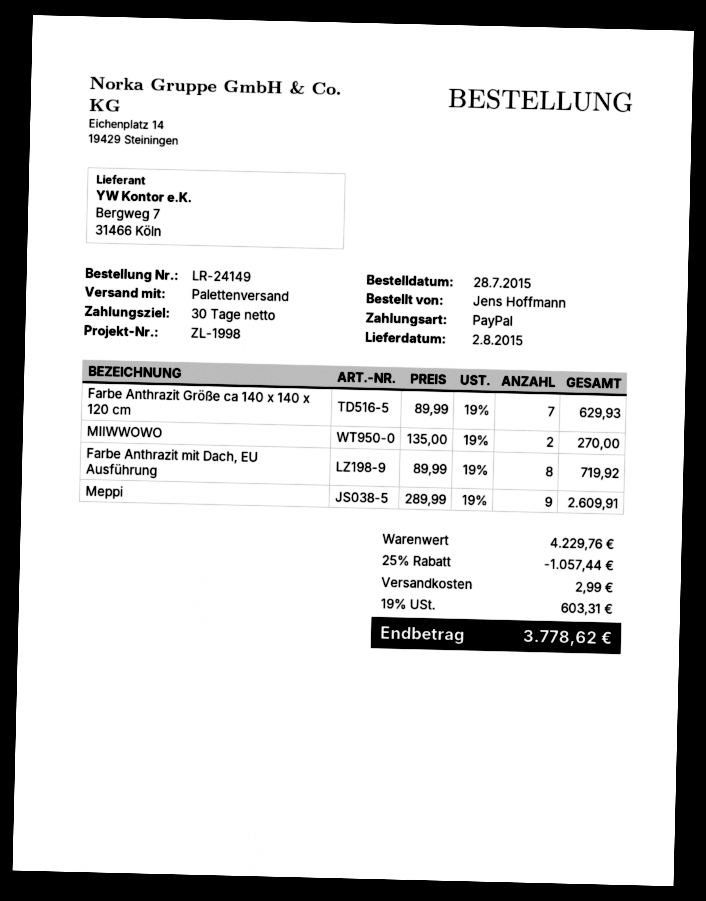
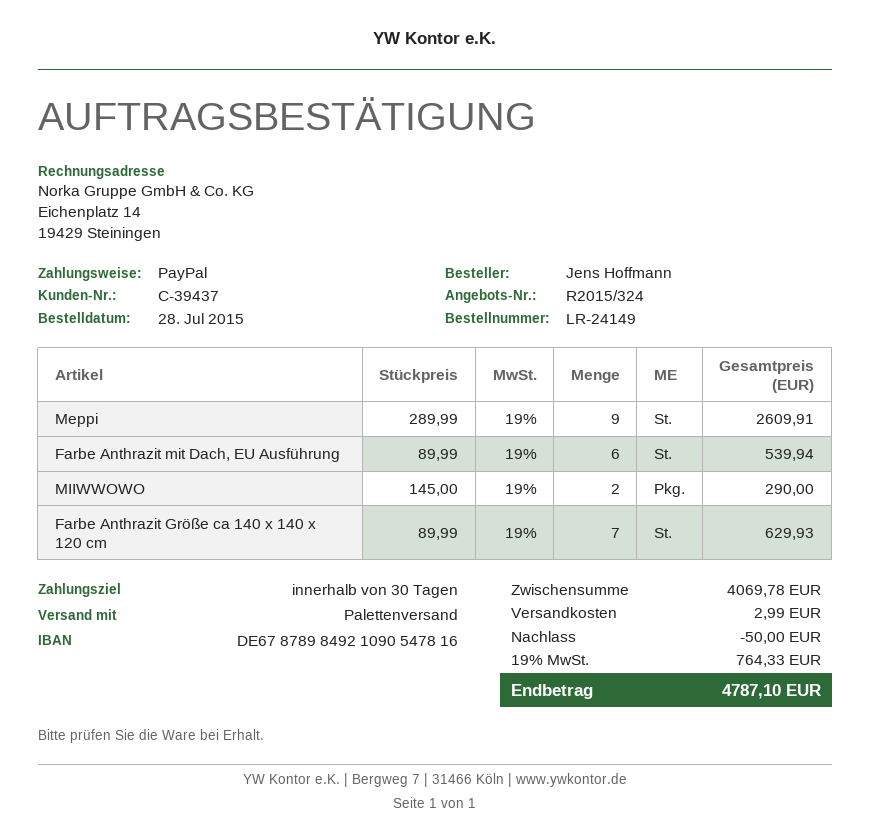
MIIWWOWO: 2 x 135.00 = 270.00 -> 2 x 145.00 = 290.00
Farbe Anthrazit mit Dach, EU Ausführung: 8 x 89.99 = 719.92 -> 6 x 89.99 = 539.94
subtotal: 4229.76 -> 4069.78
discount: 1057.44 -> 50.00
tax: 19% = 603.31 -> 19% = 764.33
total: 3778.62 -> 4787.10

